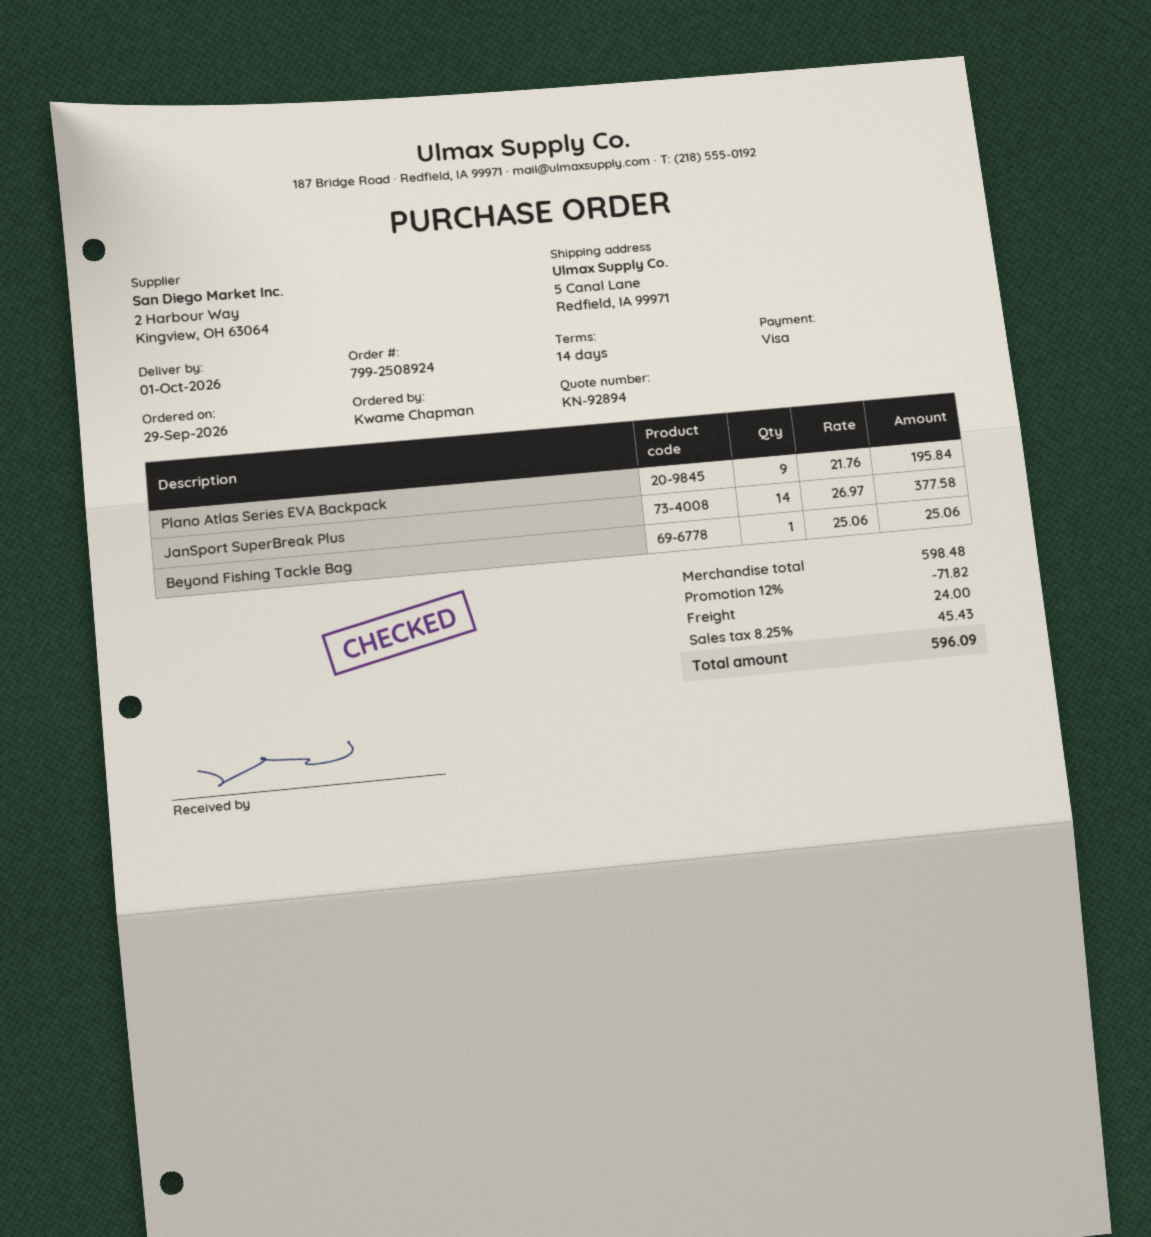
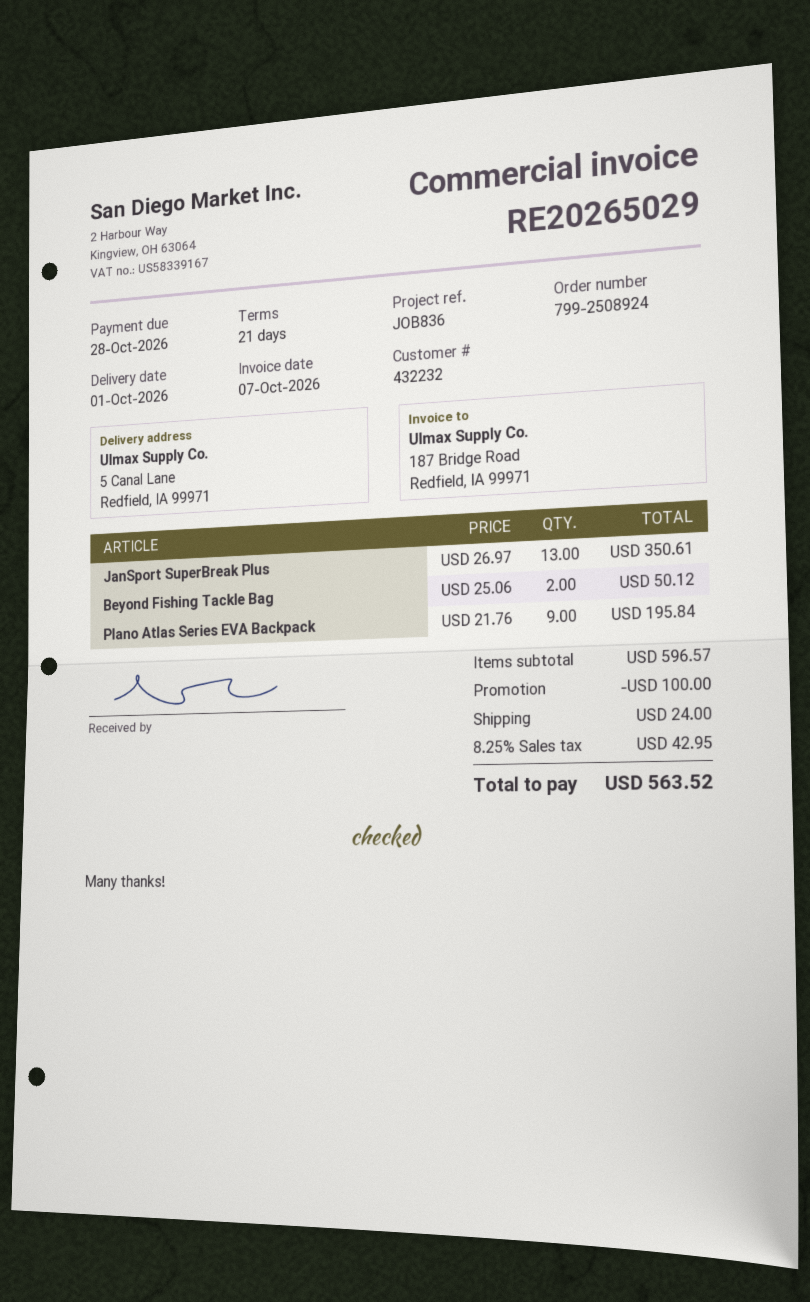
payment terms: 14 days -> 21 days
JanSport SuperBreak Plus: 14 x 26.97 = 377.58 -> 13 x 26.97 = 350.61
Beyond Fishing Tackle Bag: 1 x 25.06 = 25.06 -> 2 x 25.06 = 50.12
subtotal: 598.48 -> 596.57
discount: 71.82 -> 100.00
tax: 8.25% = 45.43 -> 8.25% = 42.95
total: 596.09 -> 563.52

